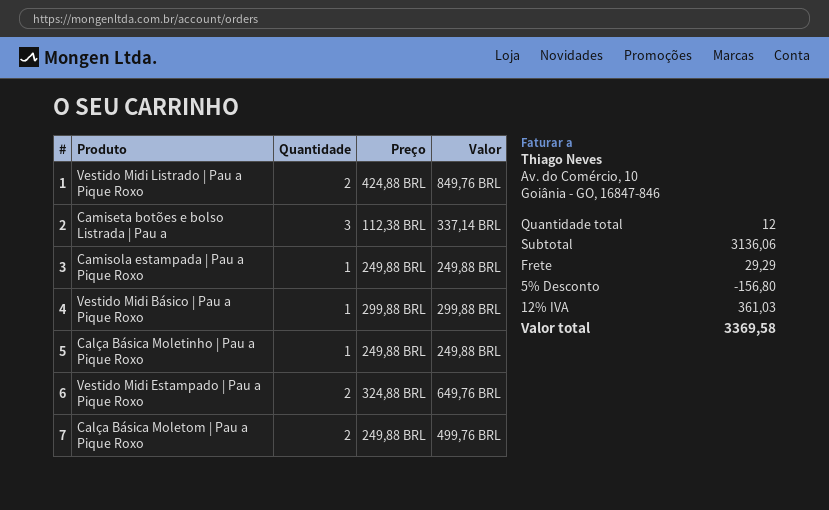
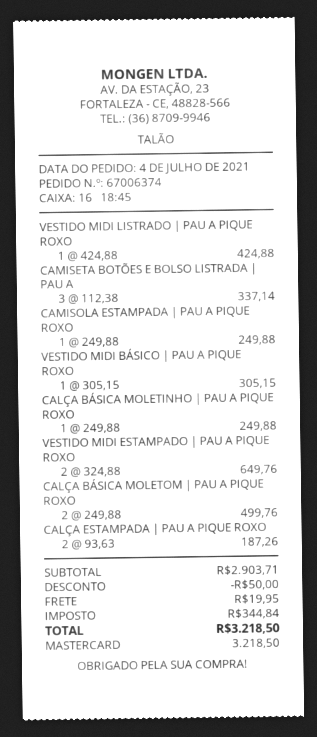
Vestido Midi Listrado | Pau a Pique Roxo: 2 x 424.88 = 849.76 -> 1 x 424.88 = 424.88
Vestido Midi Básico | Pau a Pique Roxo: 1 x 299.88 = 299.88 -> 1 x 305.15 = 305.15
CALÇA ESTAMPADA | PAU A PIQUE ROXO: none -> 2 x 93.63 = 187.26
subtotal: 3136.06 -> 2903.71
discount: 156.80 -> 50.00
shipping: 29.29 -> 19.95
tax: 361.03 -> 344.84
total: 3369.58 -> 3218.50

